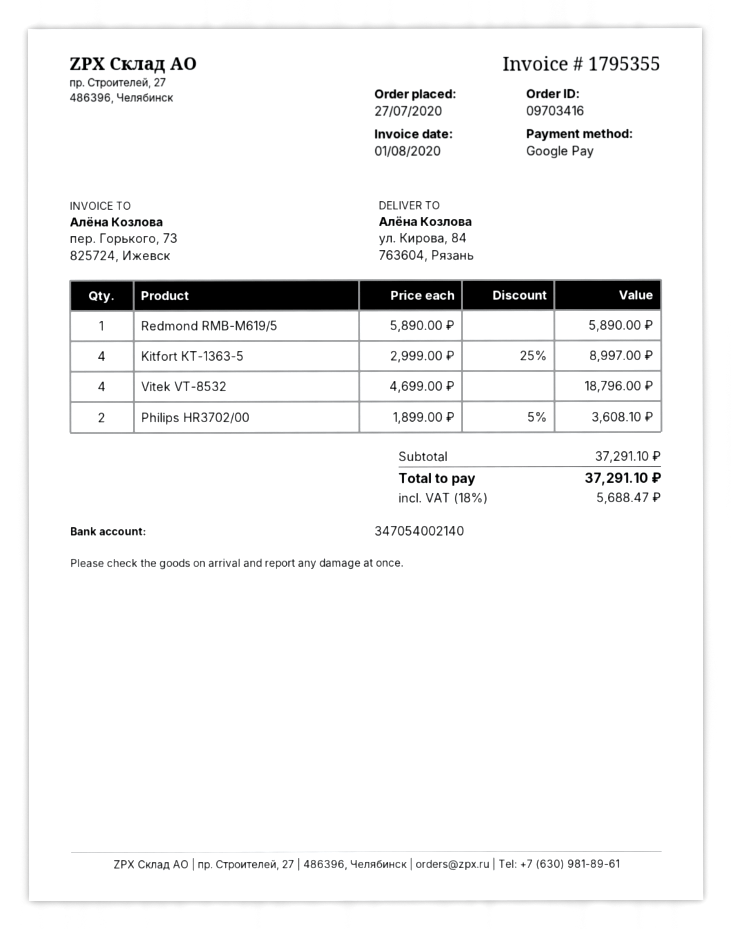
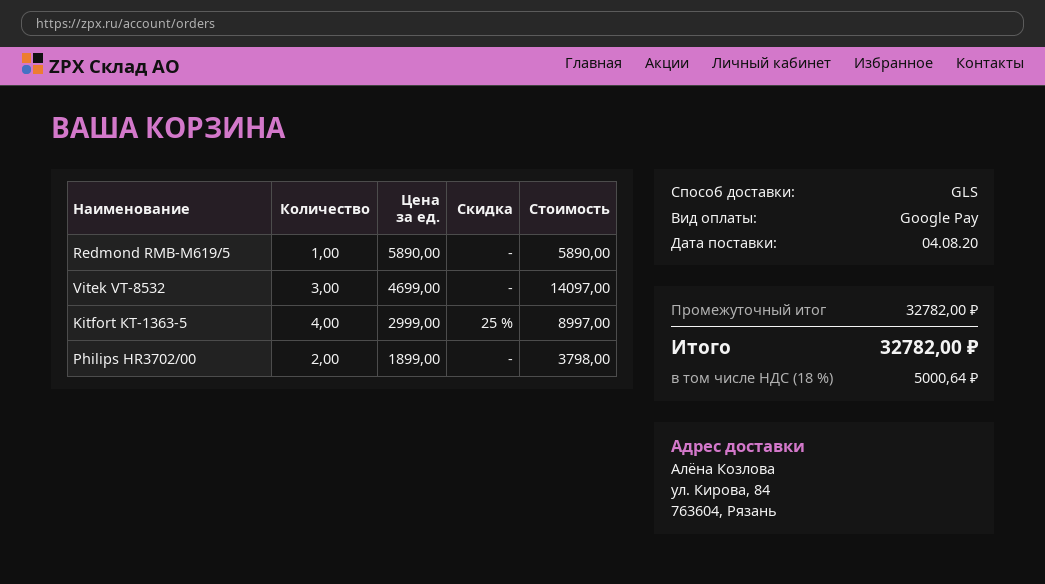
Vitek VT-8532: 4 x 4699.00 = 18796.00 -> 3 x 4699.00 = 14097.00
Philips HR3702/00: 2 x 1899.00 - 5% = 3608.10 -> 2 x 1899.00 = 3798.00
subtotal: 37291.10 -> 32782.00
tax: 18% = 5688.47 -> 18% = 5000.64
total: 37291.10 -> 32782.00

